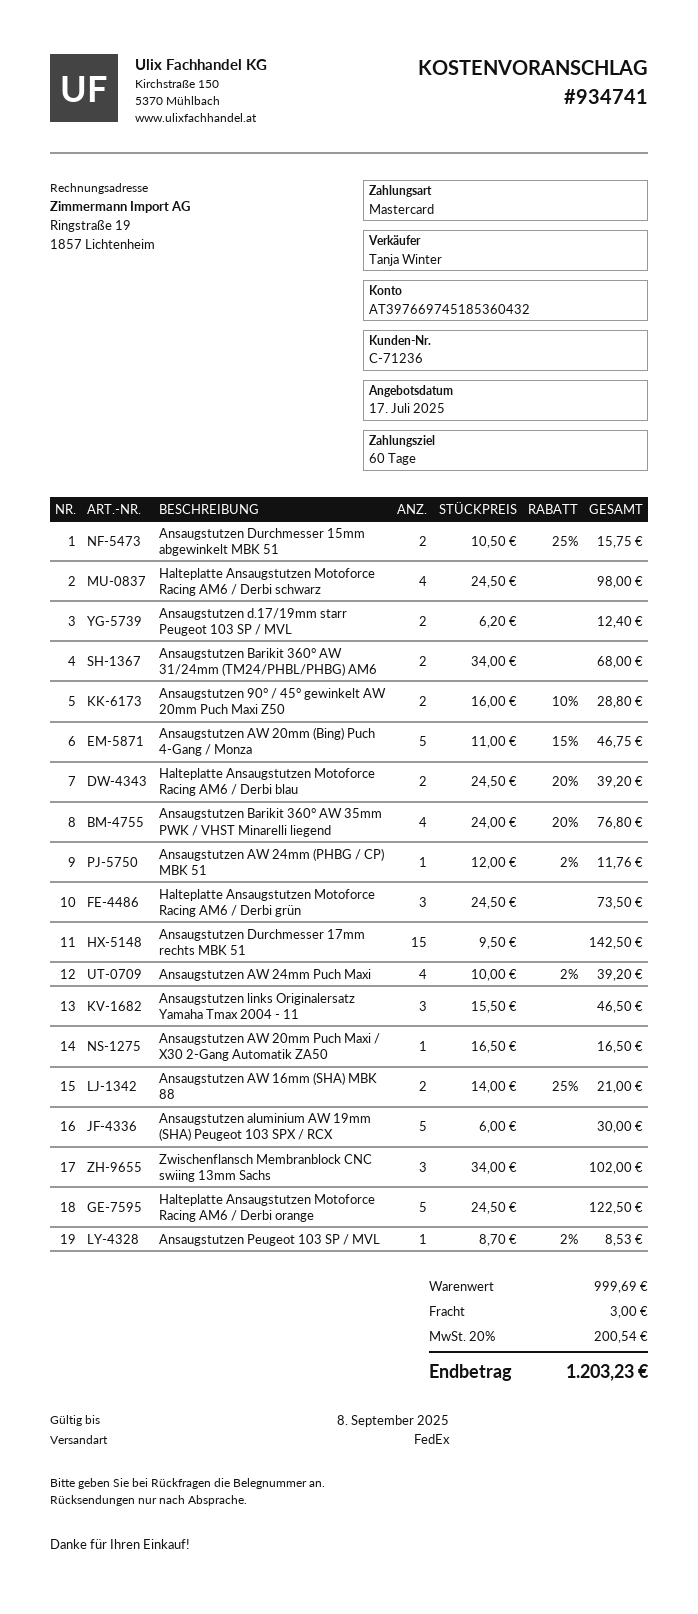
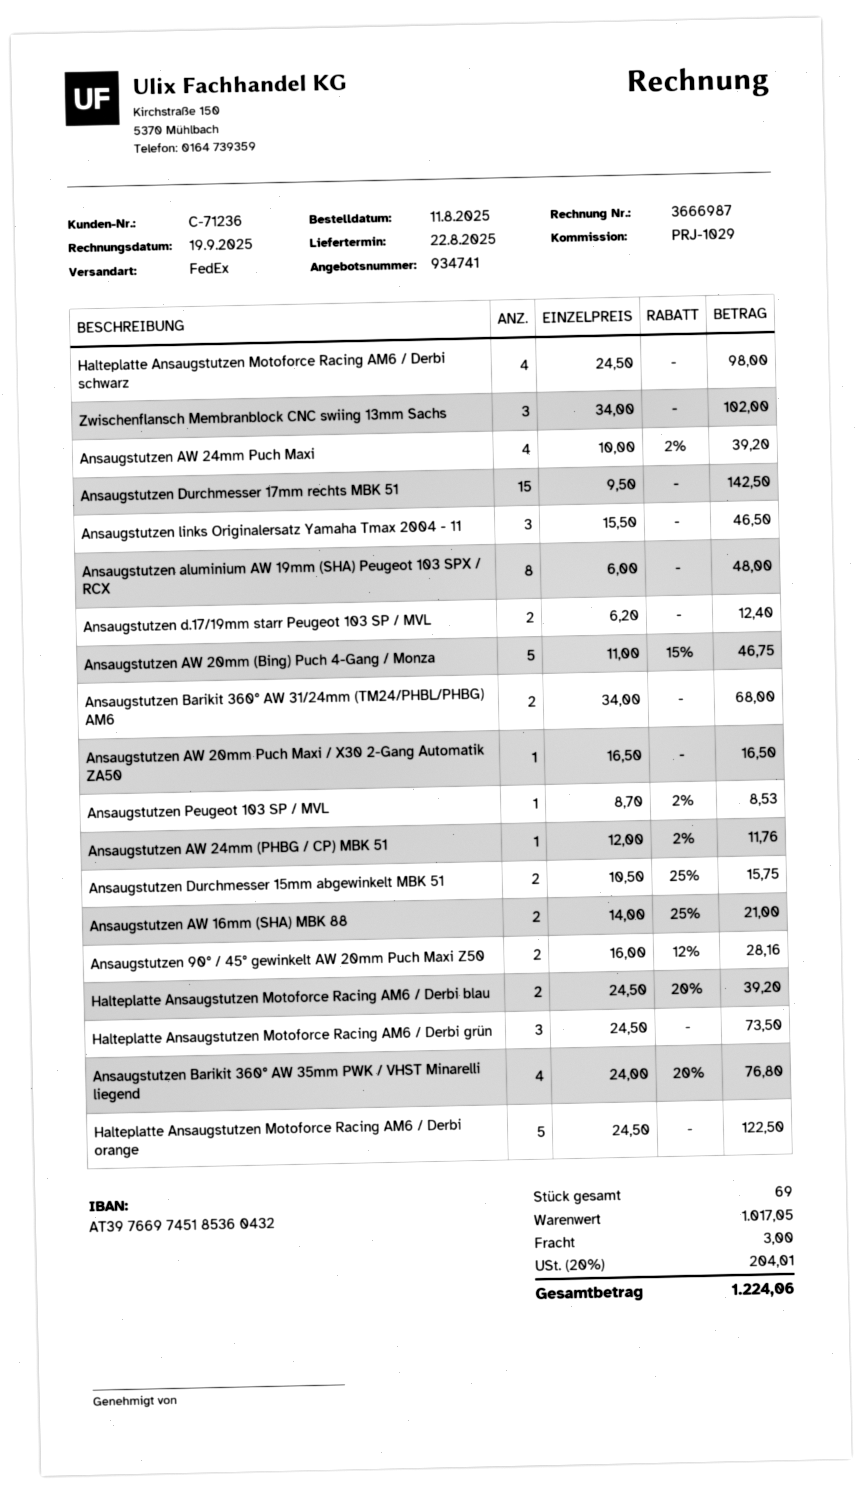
Ansaugstutzen 90° / 45° gewinkelt AW 20mm Puch Maxi Z50: 2 x 16.00 - 10% = 28.80 -> 2 x 16.00 - 12% = 28.16
Ansaugstutzen aluminium AW 19mm (SHA) Peugeot 103 SPX / RCX: 5 x 6.00 = 30.00 -> 8 x 6.00 = 48.00
subtotal: 999.69 -> 1017.05
tax: 20% = 200.54 -> 20% = 204.01
total: 1203.23 -> 1224.06

